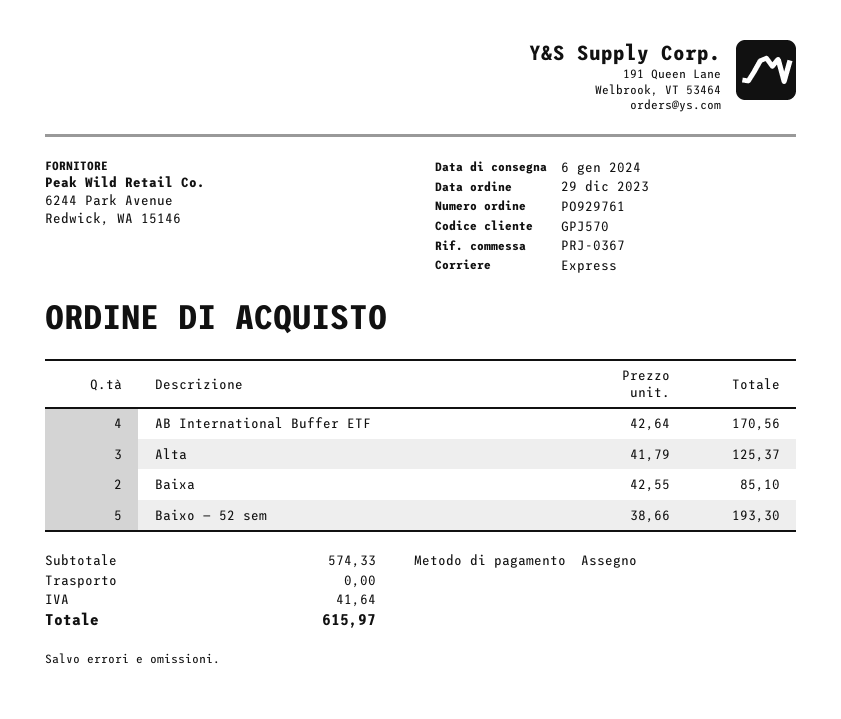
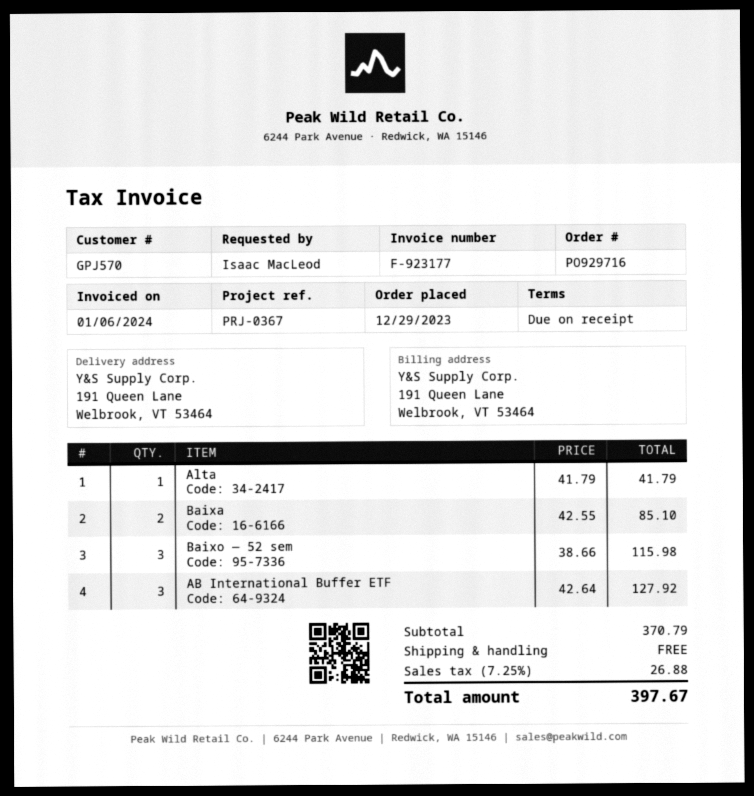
order number: PO929761 -> PO929716
AB International Buffer ETF: 4 x 42.64 = 170.56 -> 3 x 42.64 = 127.92
Alta: 3 x 41.79 = 125.37 -> 1 x 41.79 = 41.79
Baixo — 52 sem: 5 x 38.66 = 193.30 -> 3 x 38.66 = 115.98
subtotal: 574.33 -> 370.79
tax: 41.64 -> 26.88
total: 615.97 -> 397.67

